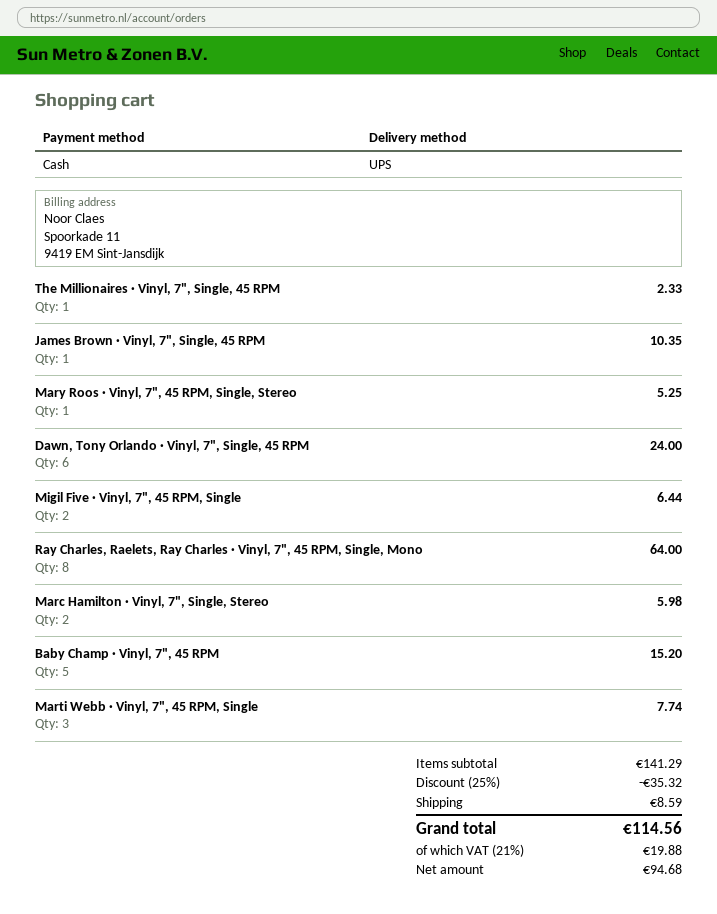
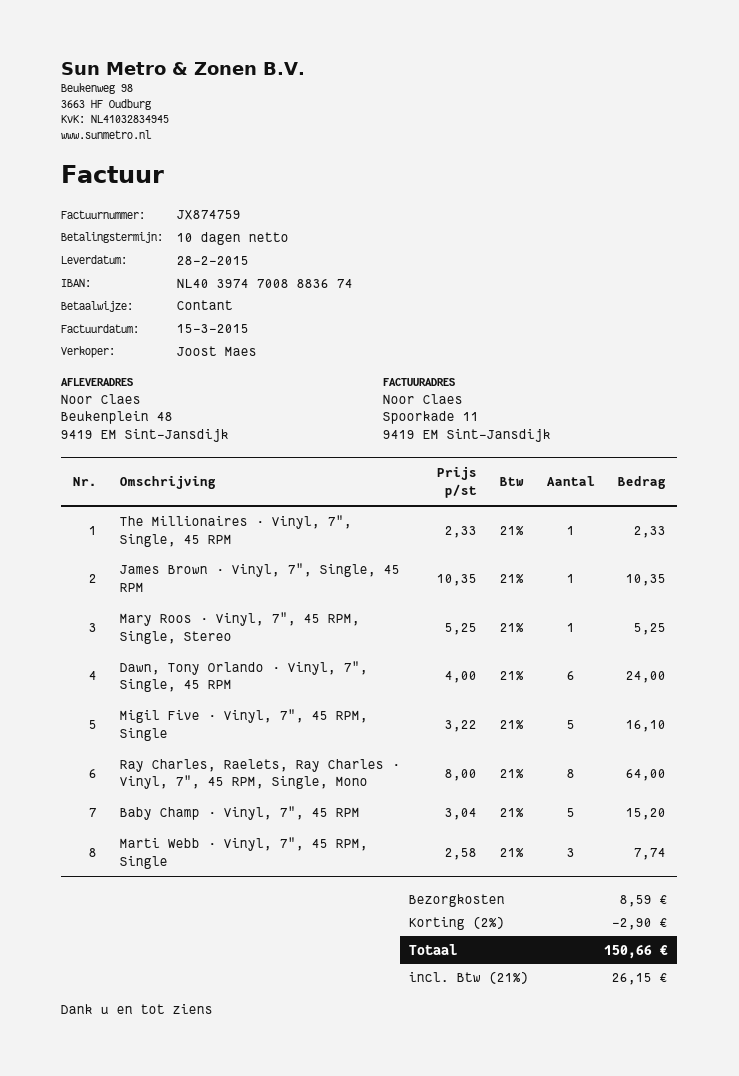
Migil Five · Vinyl, 7", 45 RPM, Single: 2 for 6.44 -> 5 for 16.10
Marc Hamilton · Vinyl, 7", Single, Stereo: 2 for 5.98 -> none
discount: 25% = 35.32 -> 2% = 2.90
tax: 21% = 19.88 -> 21% = 26.15
total: 114.56 -> 150.66

